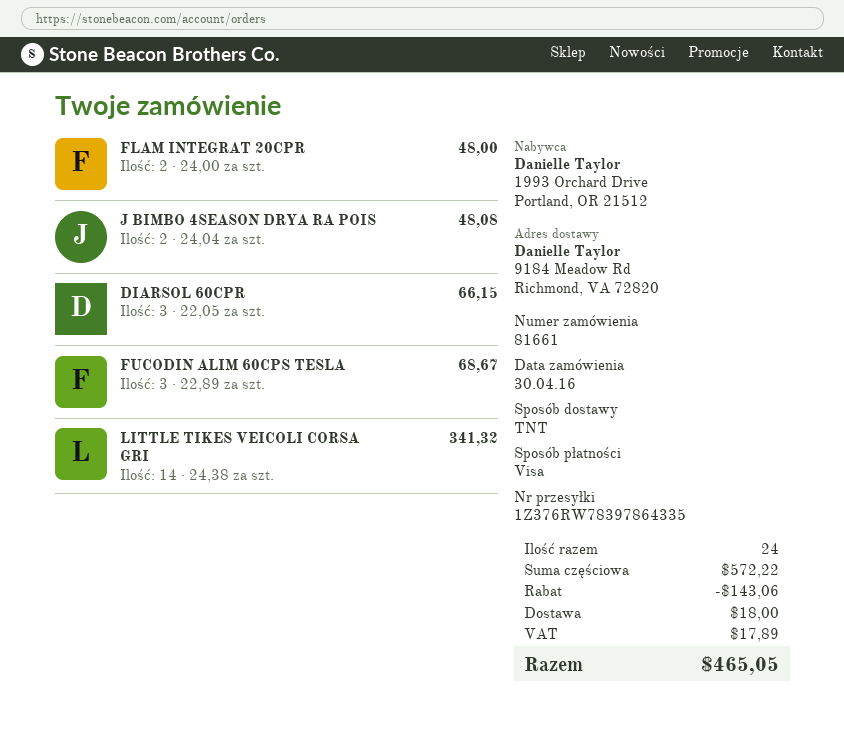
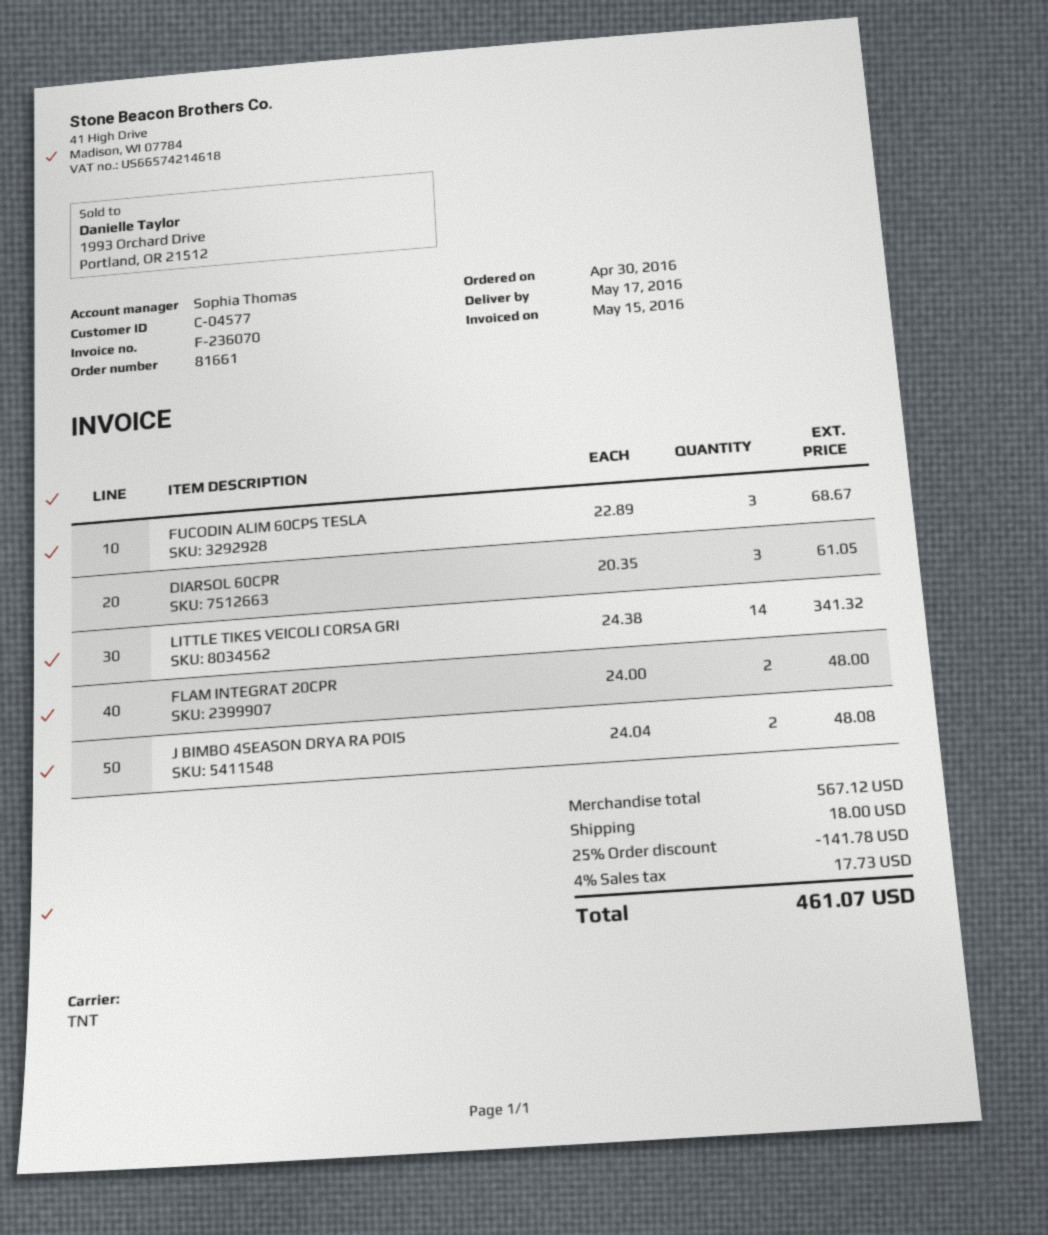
DIARSOL 60CPR: 3 x 22.05 = 66.15 -> 3 x 20.35 = 61.05
subtotal: 572.22 -> 567.12
discount: 143.06 -> 141.78
tax: 17.89 -> 17.73
total: 465.05 -> 461.07

